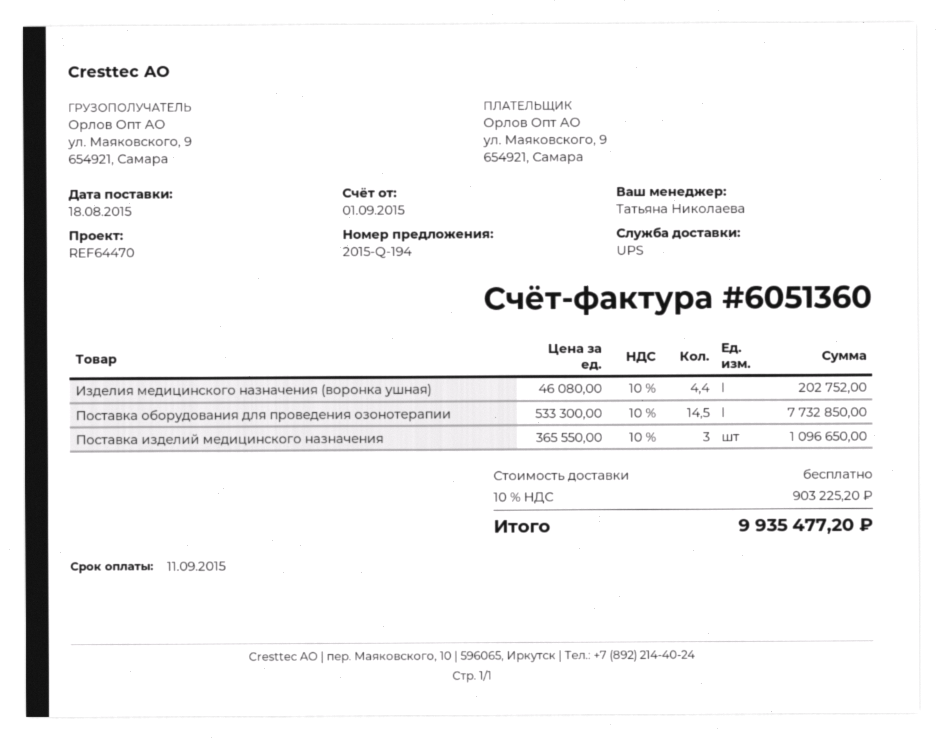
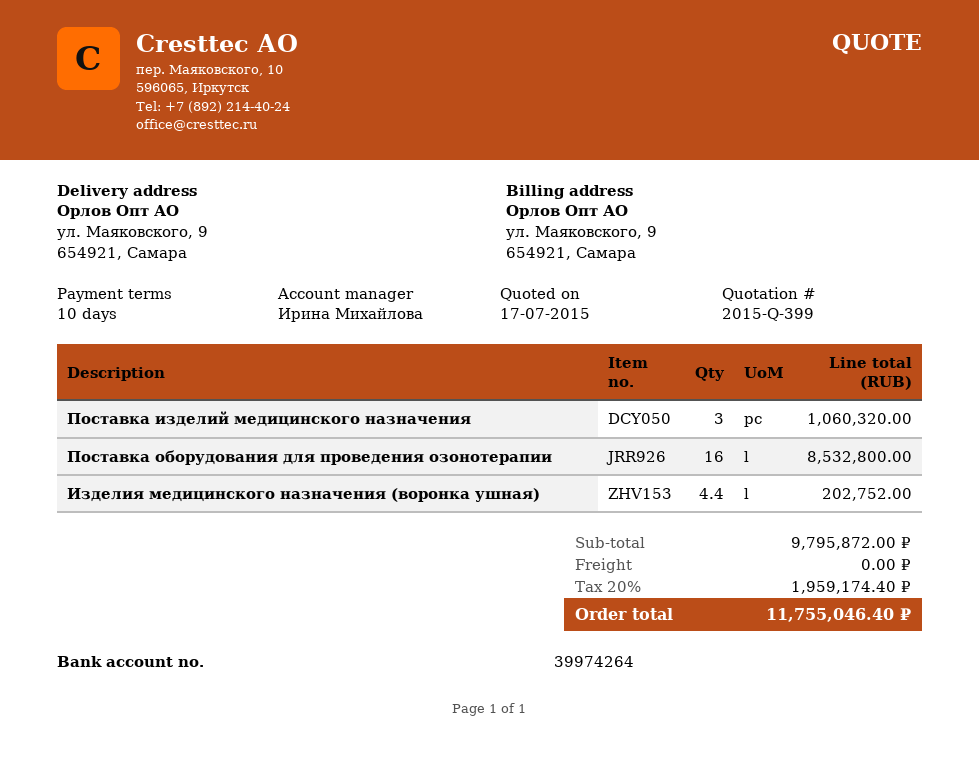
quote number: 2015-Q-194 -> 2015-Q-399
sales rep: Татьяна Николаева -> Ирина Михайлова
Поставка оборудования для проведения озонотерапии: 14.5 for 7732850.00 -> 16 for 8532800.00
Поставка изделий медицинского назначения: 3 for 1096650.00 -> 3 for 1060320.00
tax: 10% = 903225.20 -> 20% = 1959174.40
total: 9935477.20 -> 11755046.40

